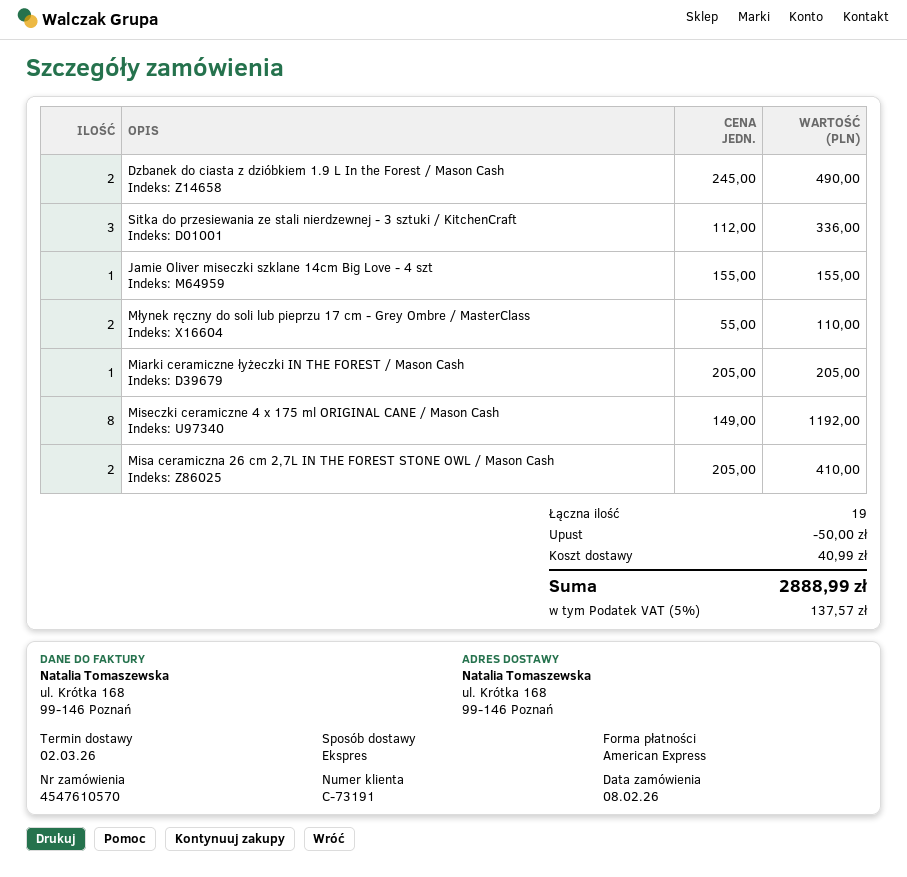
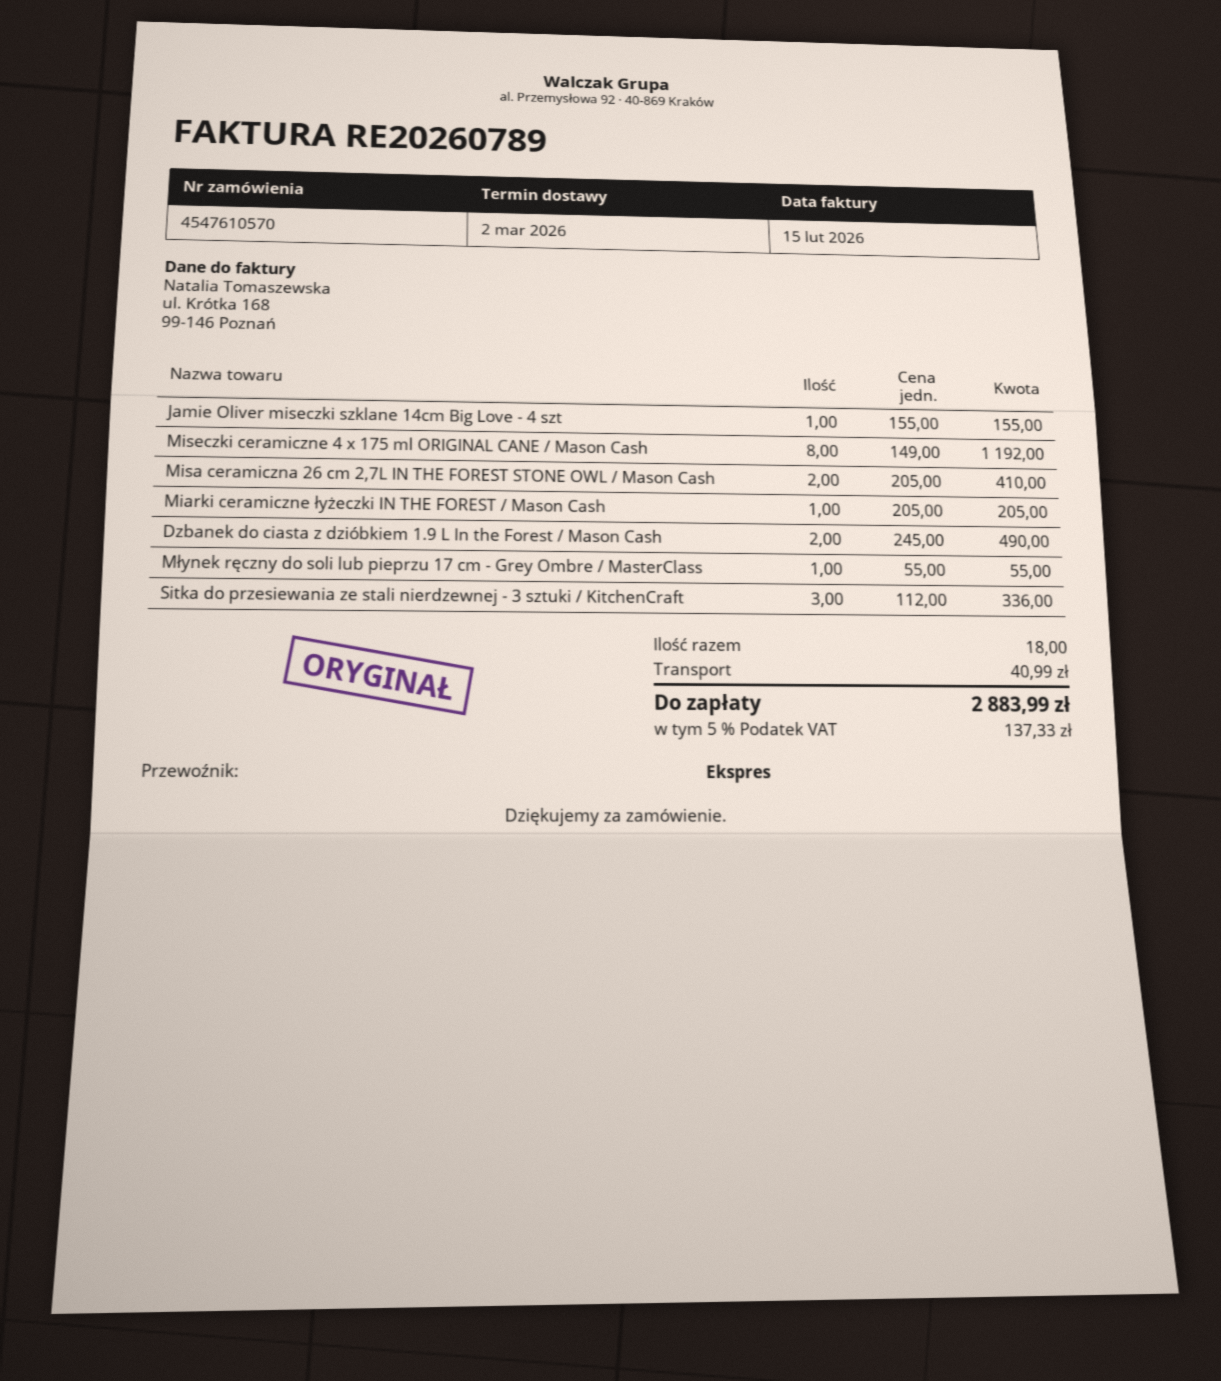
Młynek ręczny do soli lub pieprzu 17 cm - Grey Ombre / MasterClass: 2 x 55.00 = 110.00 -> 1 x 55.00 = 55.00
total quantity: 19 -> 18
discount: 50.00 -> none
tax: 5% = 137.57 -> 5% = 137.33
total: 2888.99 -> 2883.99

